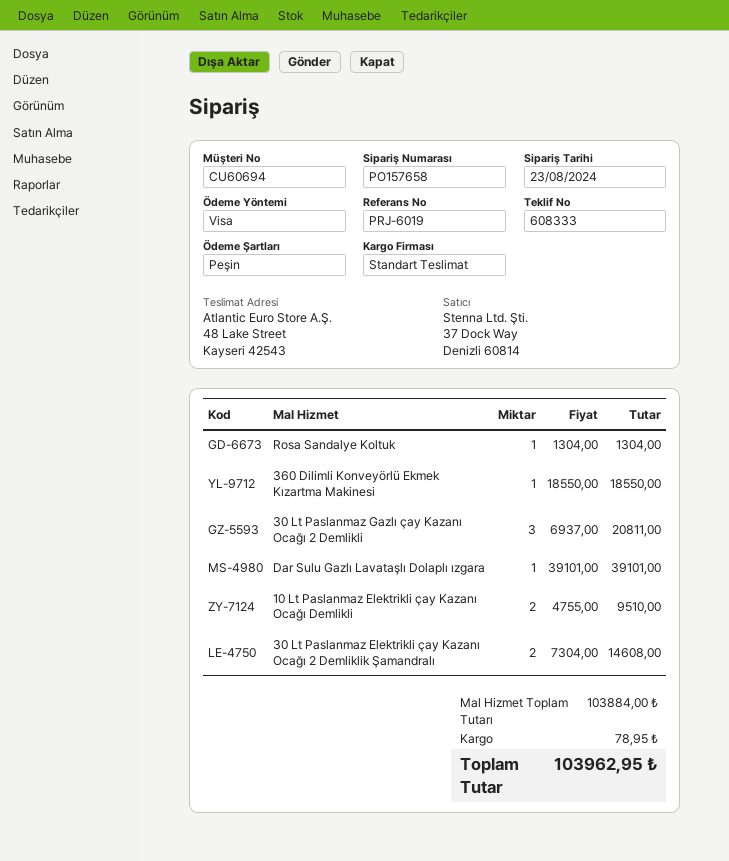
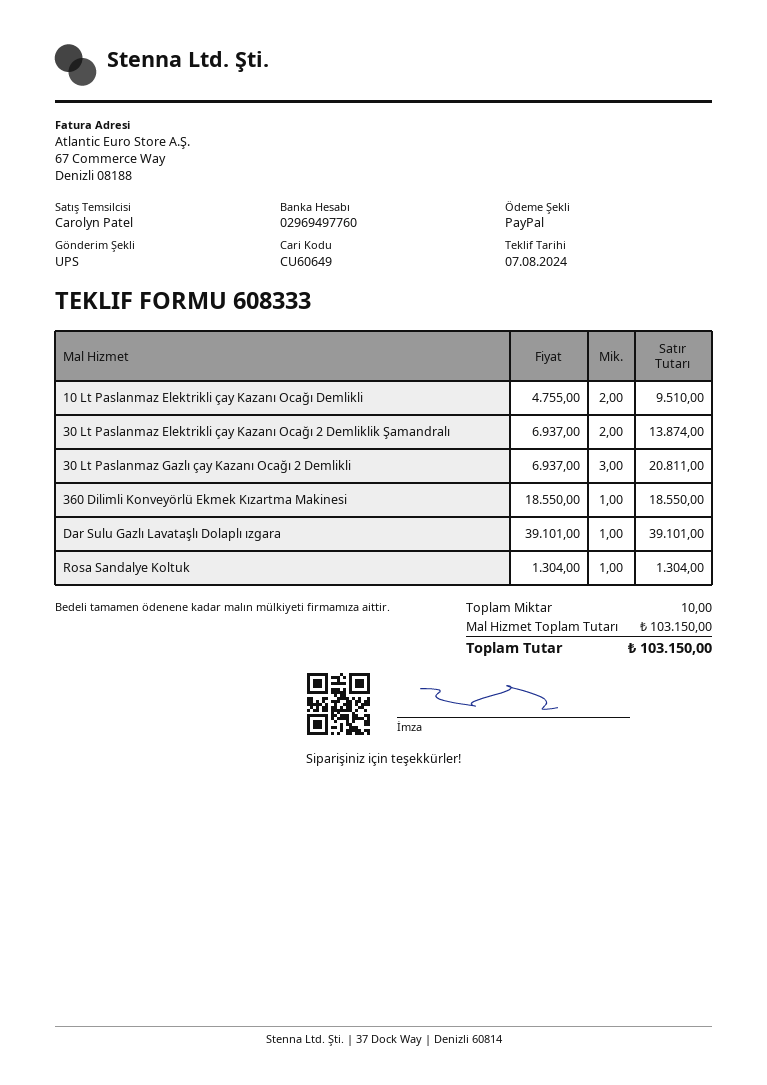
customer number: CU60694 -> CU60649
payment method: Visa -> PayPal
shipping method: standard -> UPS
30 Lt Paslanmaz Elektrikli çay Kazanı Ocağı 2 Demliklik Şamandralı: 2 x 7304.00 = 14608.00 -> 2 x 6937.00 = 13874.00
subtotal: 103884.00 -> 103150.00
shipping: 78.95 -> none
total: 103962.95 -> 103150.00

